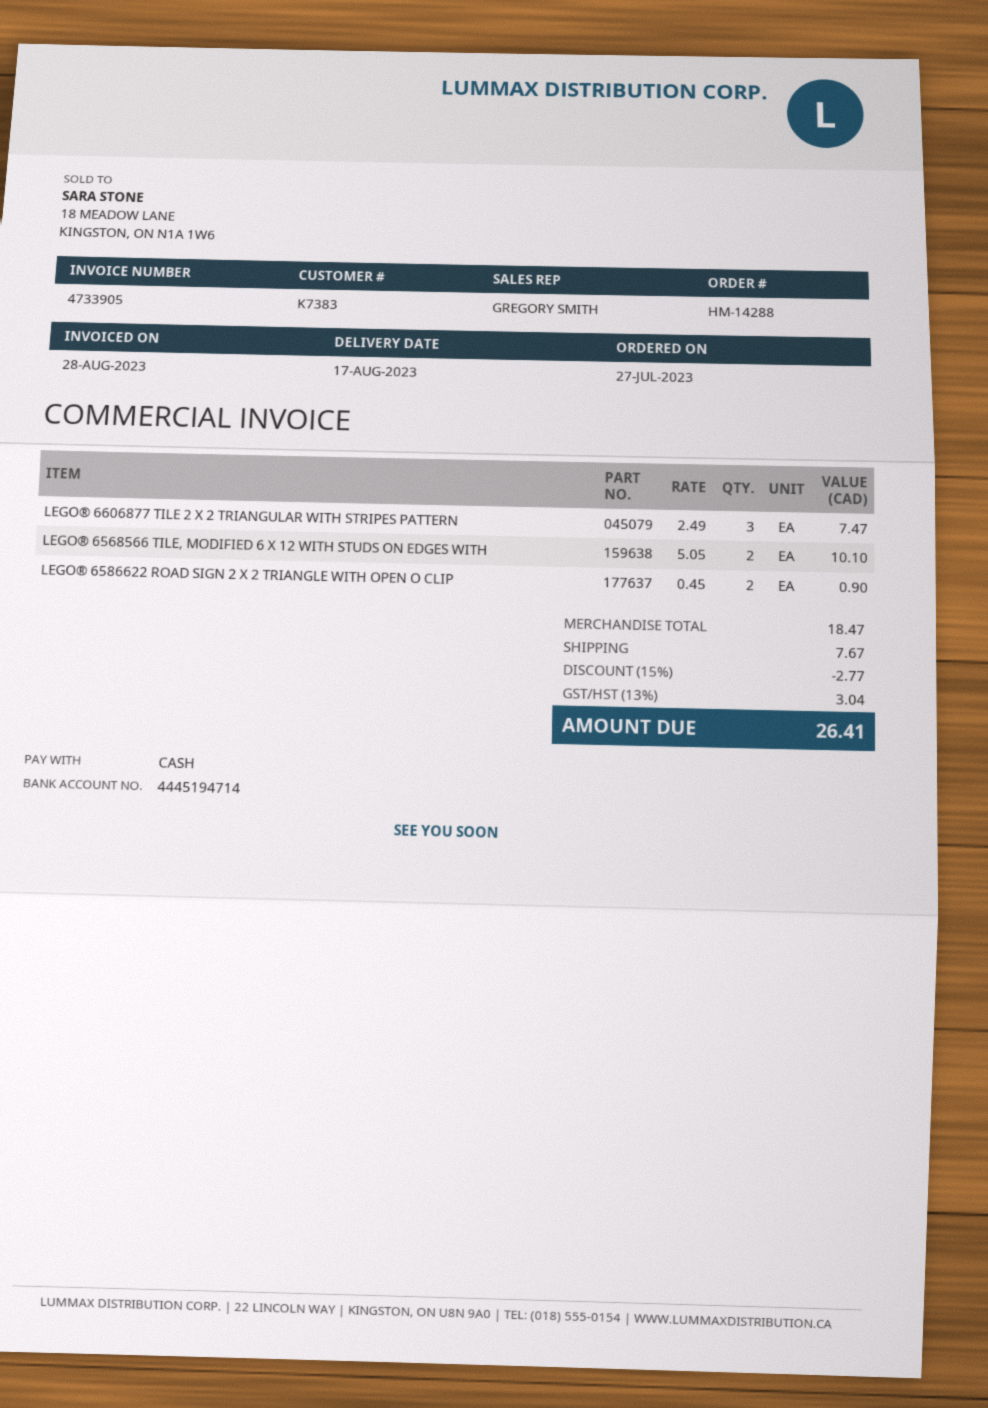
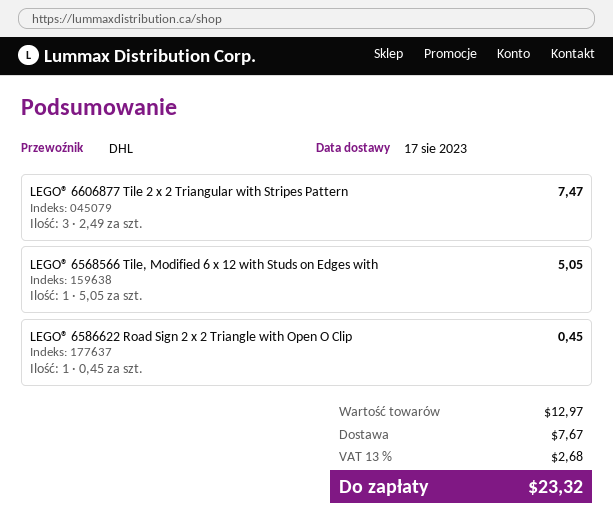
LEGO® 6568566 TILE, MODIFIED 6 X 12 WITH STUDS ON EDGES WITH: 2 x 5.05 = 10.10 -> 1 x 5.05 = 5.05
LEGO® 6586622 ROAD SIGN 2 X 2 TRIANGLE WITH OPEN O CLIP: 2 x 0.45 = 0.90 -> 1 x 0.45 = 0.45
subtotal: 18.47 -> 12.97
discount: 15% = 2.77 -> none
tax: 13% = 3.04 -> 13% = 2.68
total: 26.41 -> 23.32

